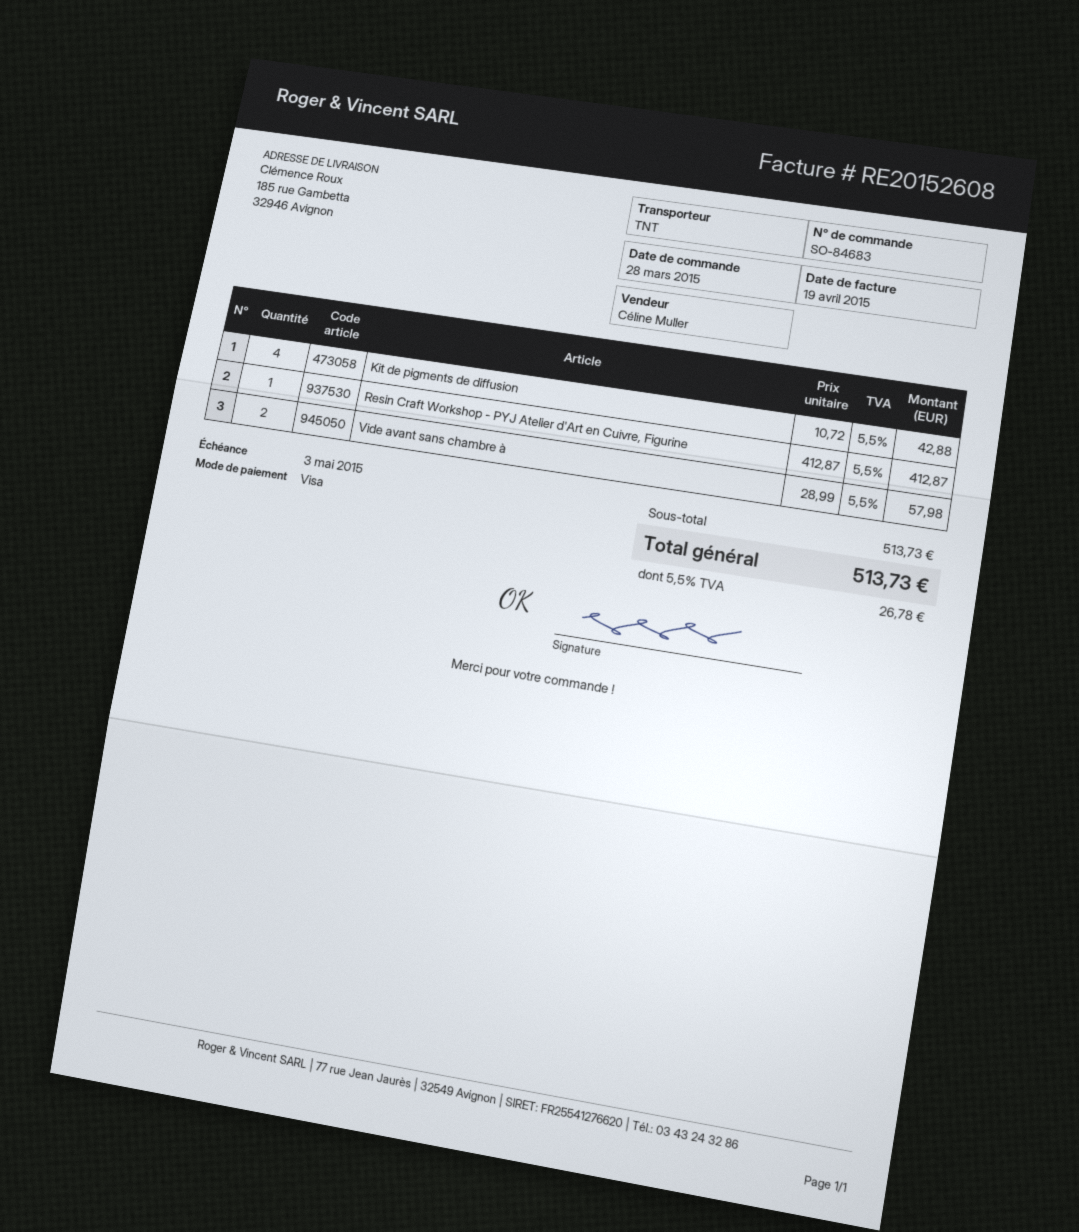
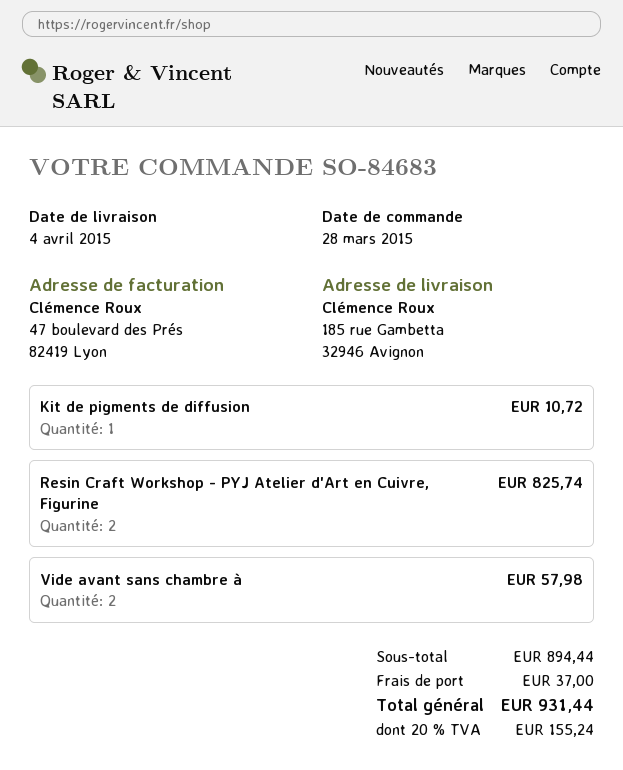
Kit de pigments de diffusion: 4 for 42.88 -> 1 for 10.72
Resin Craft Workshop - PYJ Atelier d'Art en Cuivre, Figurine: 1 for 412.87 -> 2 for 825.74
subtotal: 513.73 -> 894.44
shipping: none -> 37.00
tax: 5.5% = 26.78 -> 20% = 155.24
total: 513.73 -> 931.44

